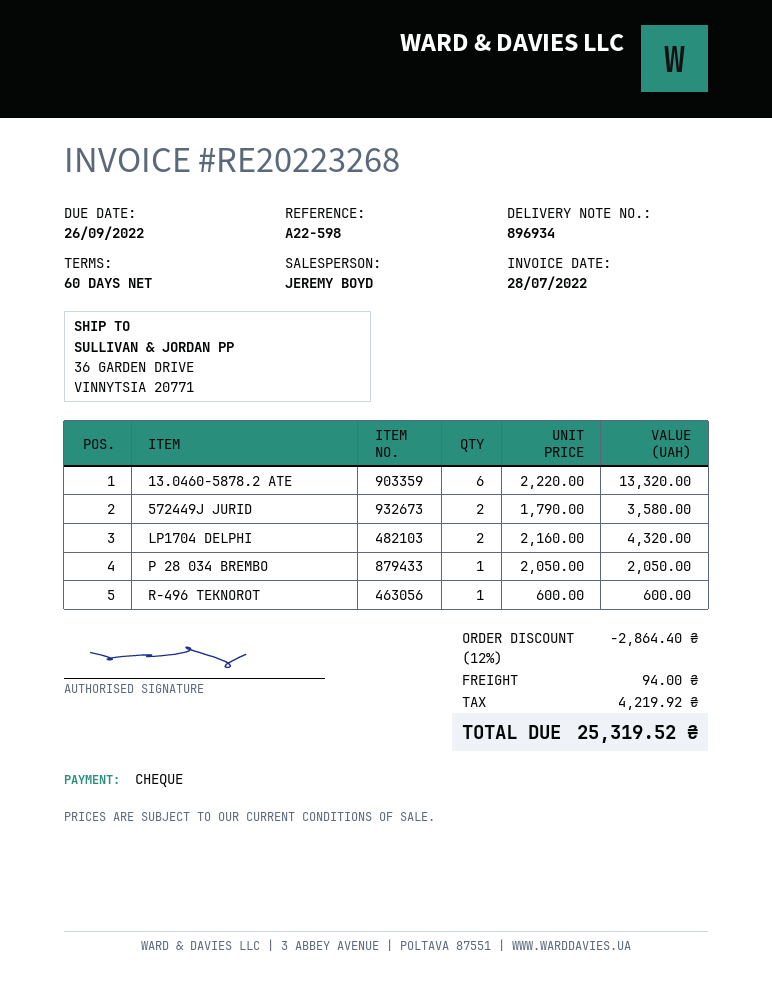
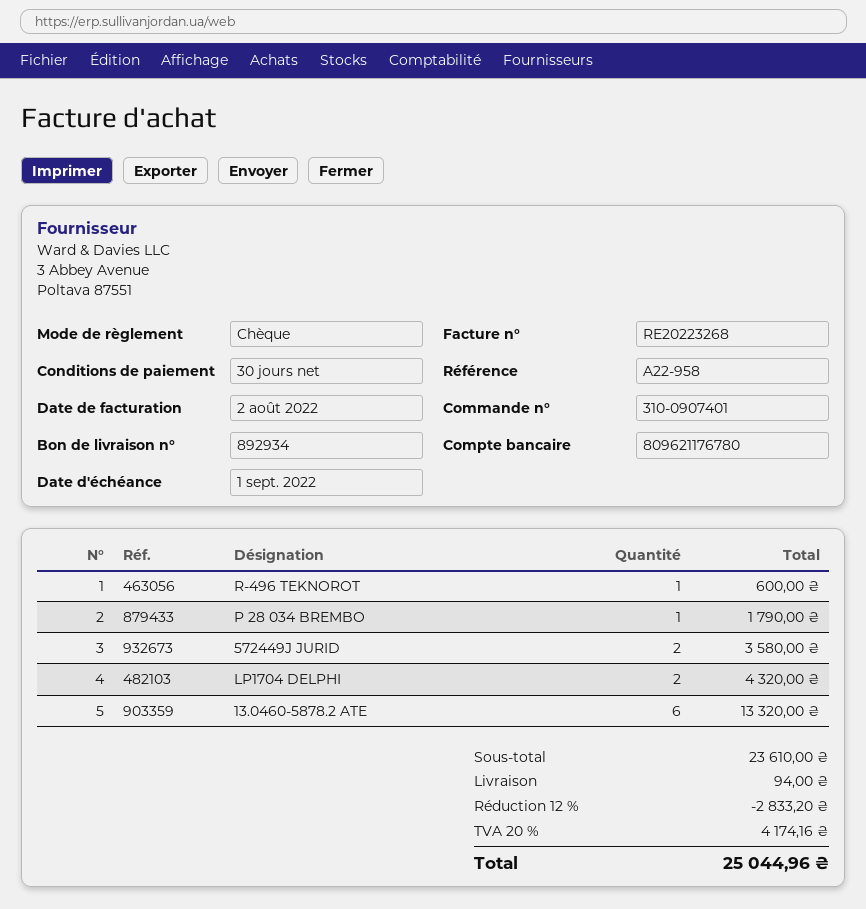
delivery note number: 896934 -> 892934
invoice date: 2022-07-28 -> 2022-08-02
payment terms: 60 days -> 30 days
due date: 2022-09-26 -> 2022-09-01
reference: A22-598 -> A22-958
P 28 034 BREMBO: 1 for 2050.00 -> 1 for 1790.00
discount: 12% = 2864.40 -> 12% = 2833.20
tax: 4219.92 -> 4174.16
total: 25319.52 -> 25044.96

